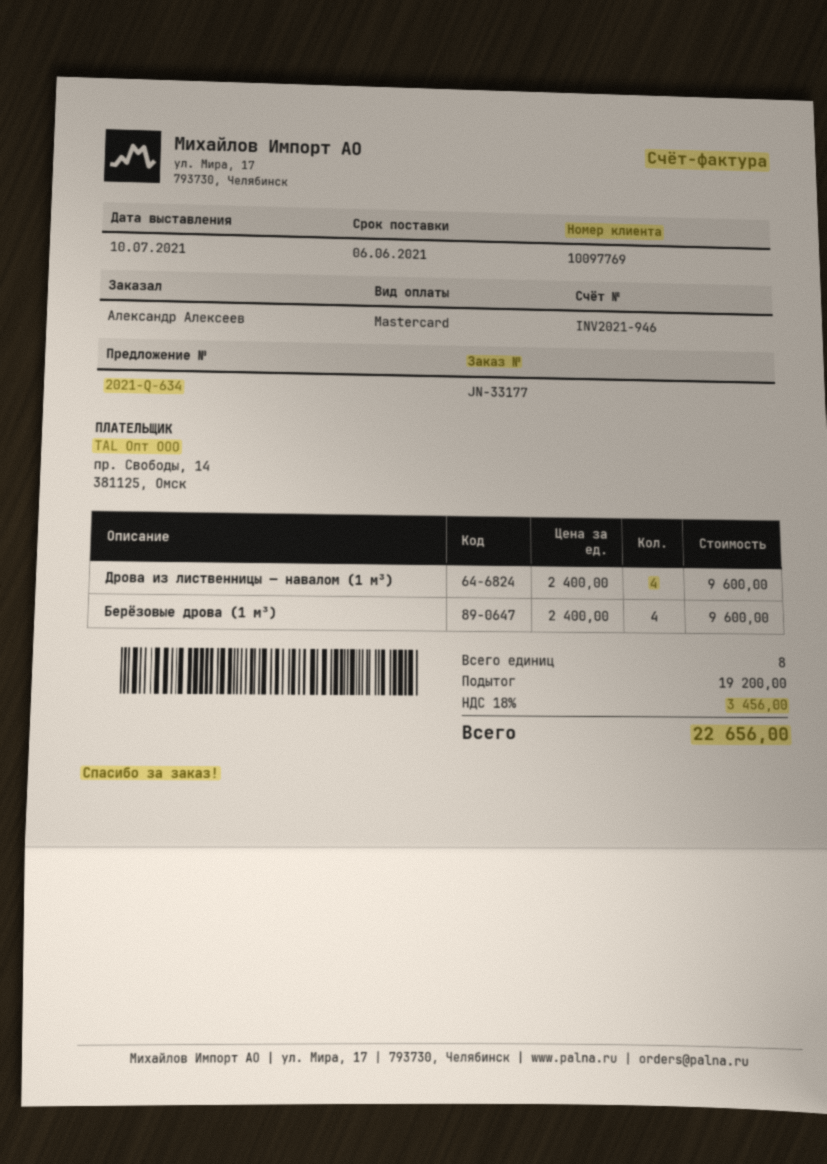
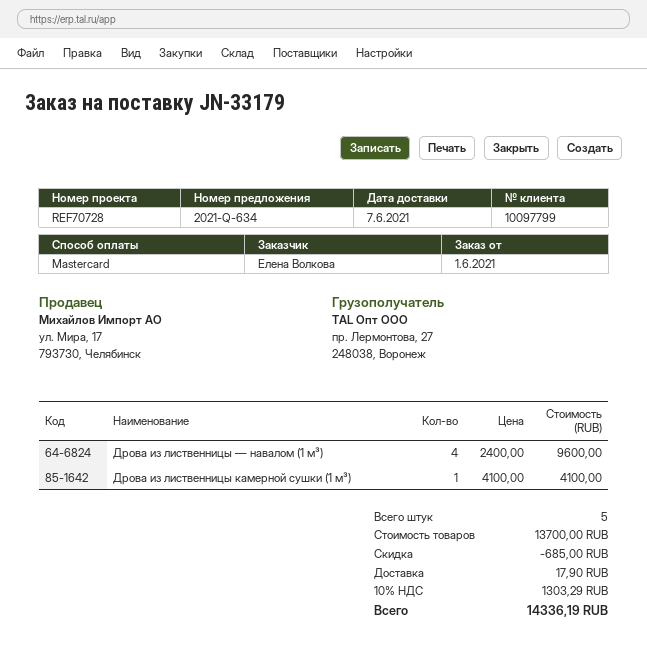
order number: JN-33177 -> JN-33179
delivery date: 2021-06-06 -> 2021-06-07
customer number: 10097769 -> 10097799
ordered by: Александр Алексеев -> Елена Волкова
Берёзовые дрова (1 м³): 4 x 2400.00 = 9600.00 -> none
Дрова из лиственницы камерной сушки (1 м³): none -> 1 x 4100.00 = 4100.00
total quantity: 8 -> 5
subtotal: 19200.00 -> 13700.00
discount: none -> 685.00
shipping: none -> 17.90
tax: 18% = 3456.00 -> 10% = 1303.29
total: 22656.00 -> 14336.19

